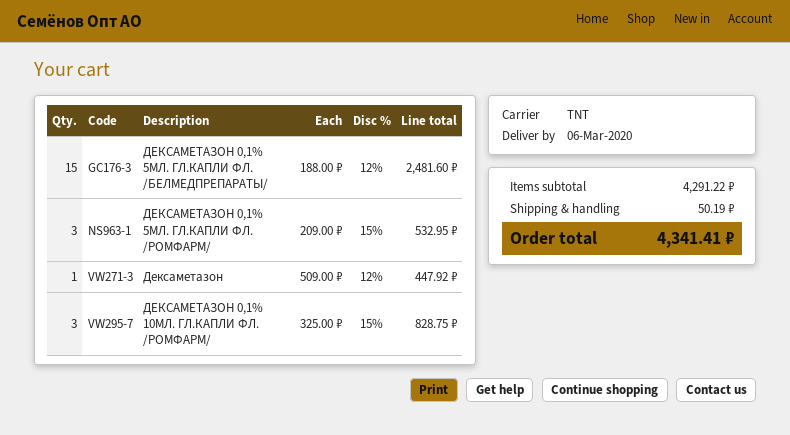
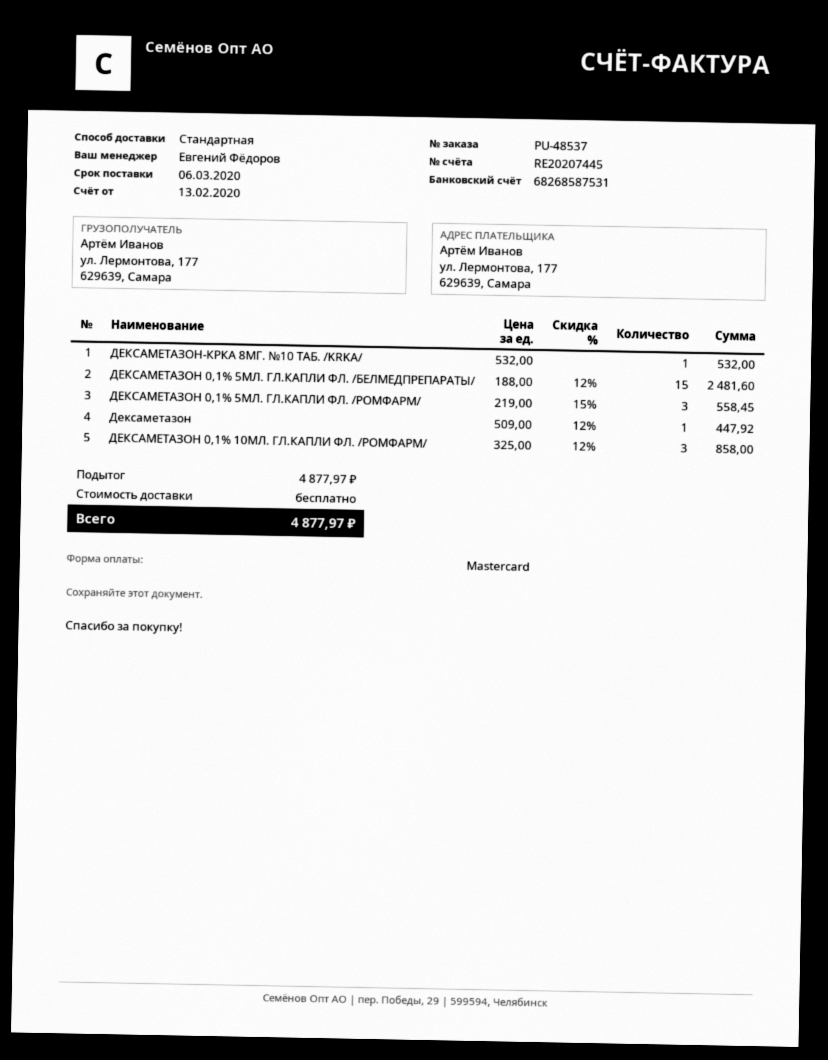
shipping method: TNT -> standard
ДЕКСАМЕТАЗОН 0,1% 5МЛ. ГЛ.КАПЛИ ФЛ. /РОМФАРМ/: 3 x 209.00 - 15% = 532.95 -> 3 x 219.00 - 15% = 558.45
ДЕКСАМЕТАЗОН 0,1% 10МЛ. ГЛ.КАПЛИ ФЛ. /РОМФАРМ/: 3 x 325.00 - 15% = 828.75 -> 3 x 325.00 - 12% = 858.00
ДЕКСАМЕТАЗОН-КРКА 8МГ. №10 ТАБ. /KRKA/: none -> 1 x 532.00 = 532.00
subtotal: 4291.22 -> 4877.97
shipping: 50.19 -> 0.00
total: 4341.41 -> 4877.97

